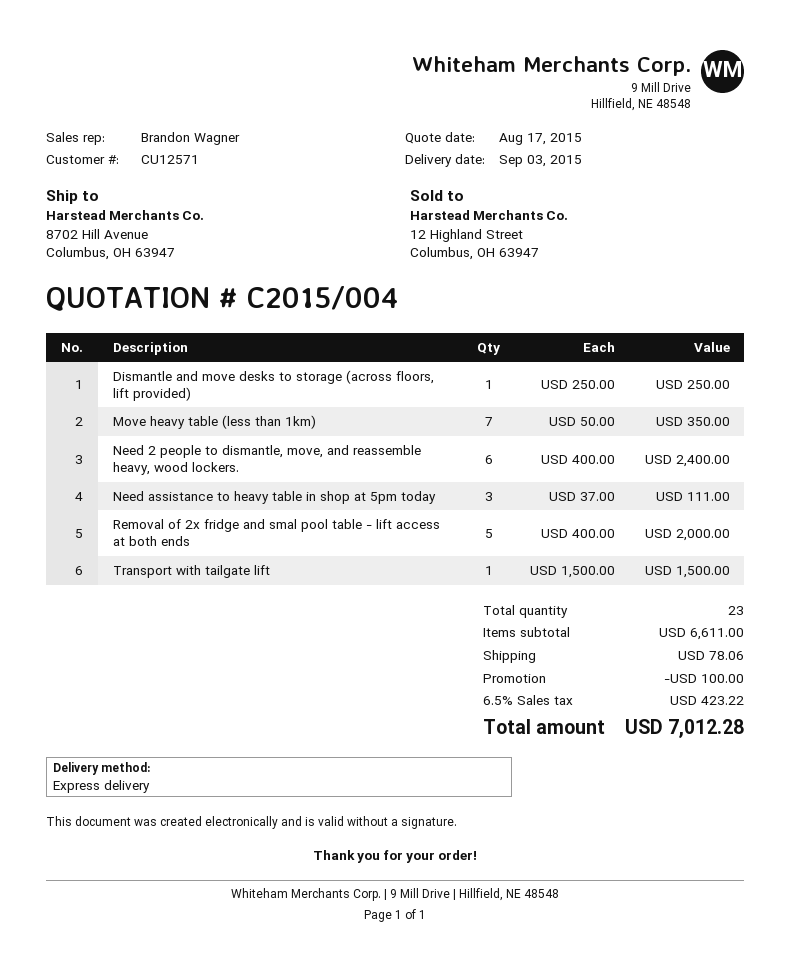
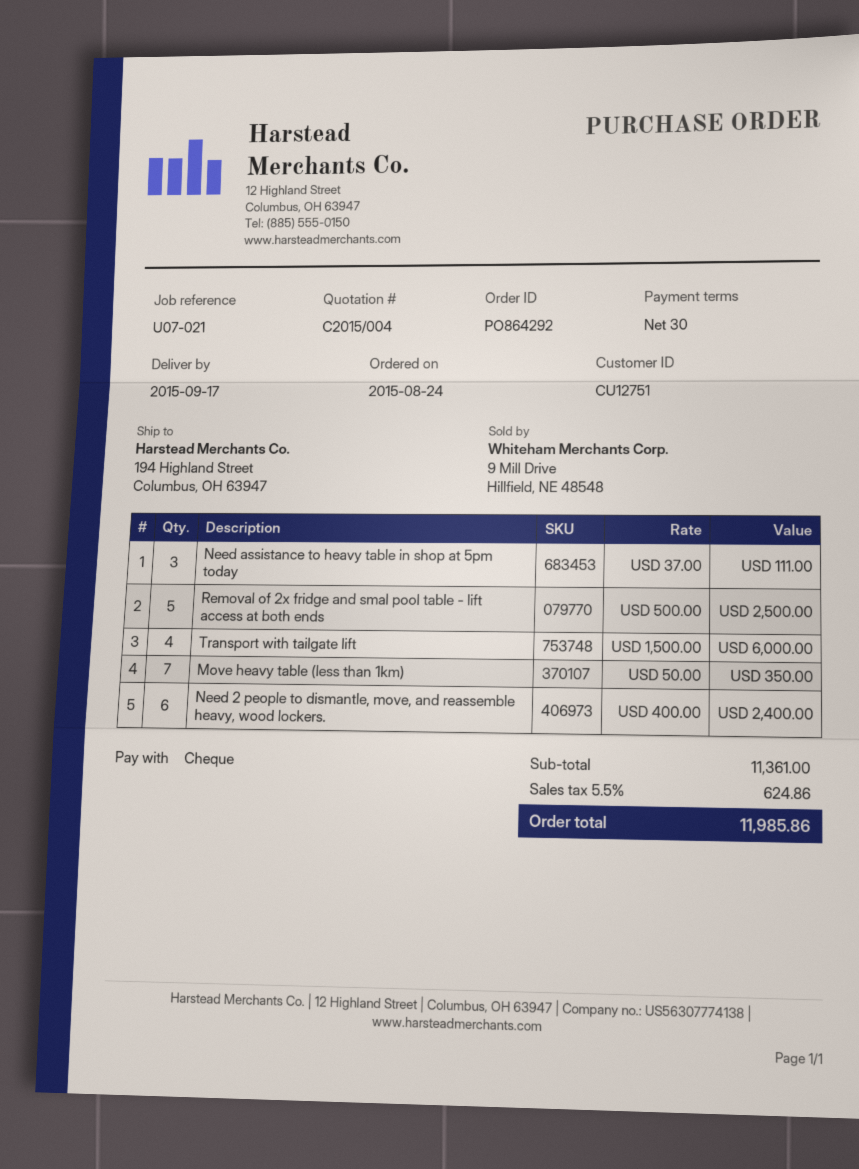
delivery date: 2015-09-03 -> 2015-09-17
customer number: CU12571 -> CU12751
ship to: 8702 Hill Avenue, Columbus, OH 63947 -> 194 Highland Street, Columbus, OH 63947
Dismantle and move desks to storage (across floors, lift provided): 1 x 250.00 = 250.00 -> none
Removal of 2x fridge and smal pool table - lift access at both ends: 5 x 400.00 = 2000.00 -> 5 x 500.00 = 2500.00
Transport with tailgate lift: 1 x 1500.00 = 1500.00 -> 4 x 1500.00 = 6000.00
subtotal: 6611.00 -> 11361.00
discount: 100.00 -> none
shipping: 78.06 -> none
tax: 6.5% = 423.22 -> 5.5% = 624.86
total: 7012.28 -> 11985.86

